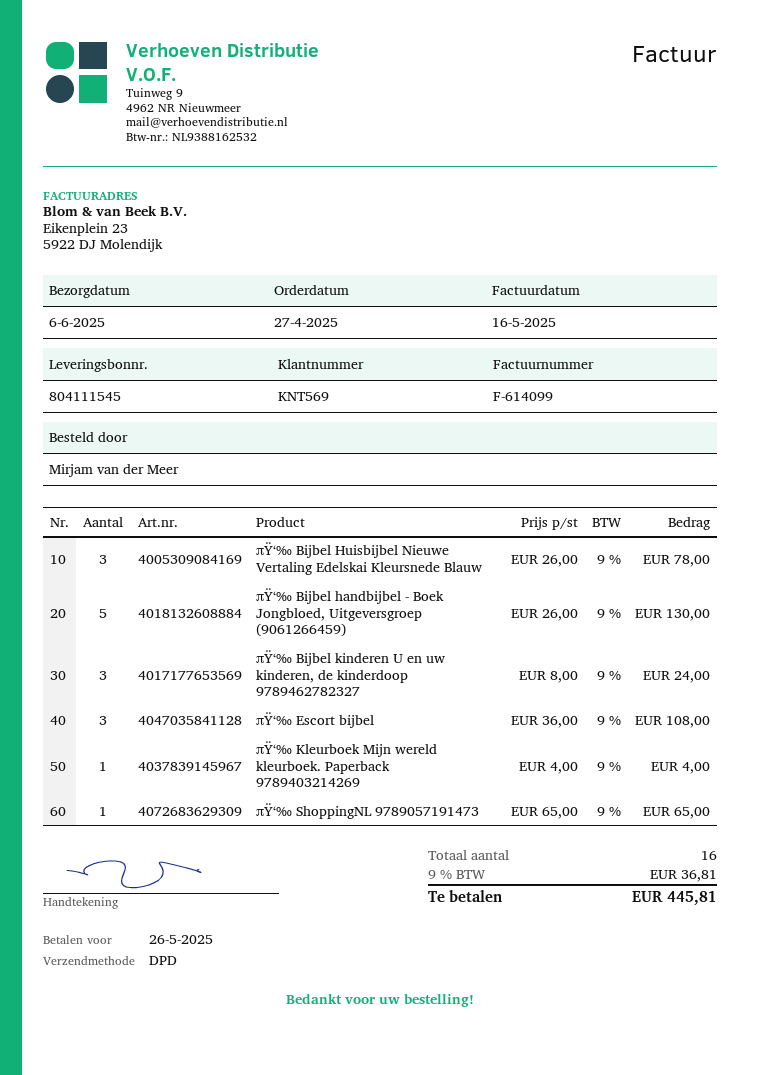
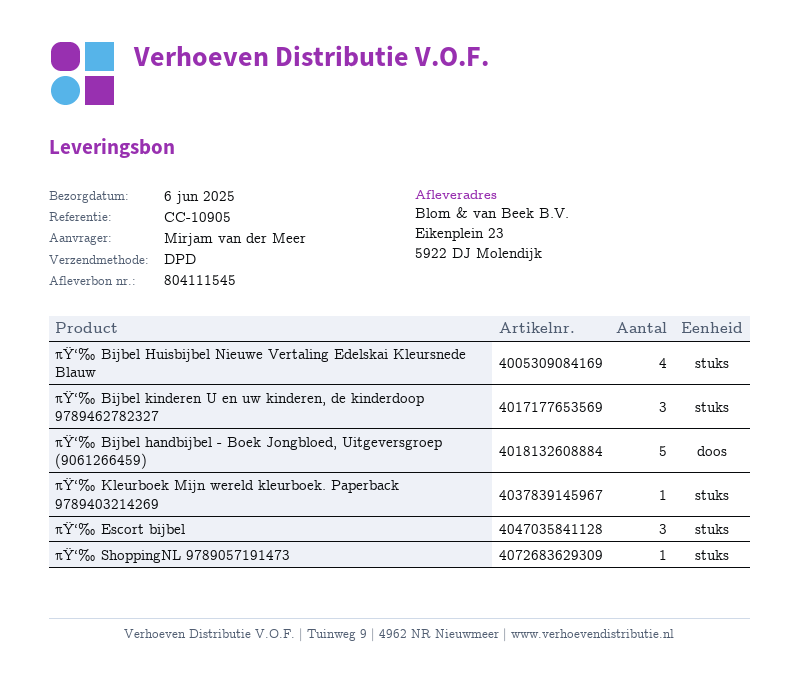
πŸ‘‰ Bijbel Huisbijbel Nieuwe Vertaling Edelskai Kleursnede Blauw: 3 -> 4

